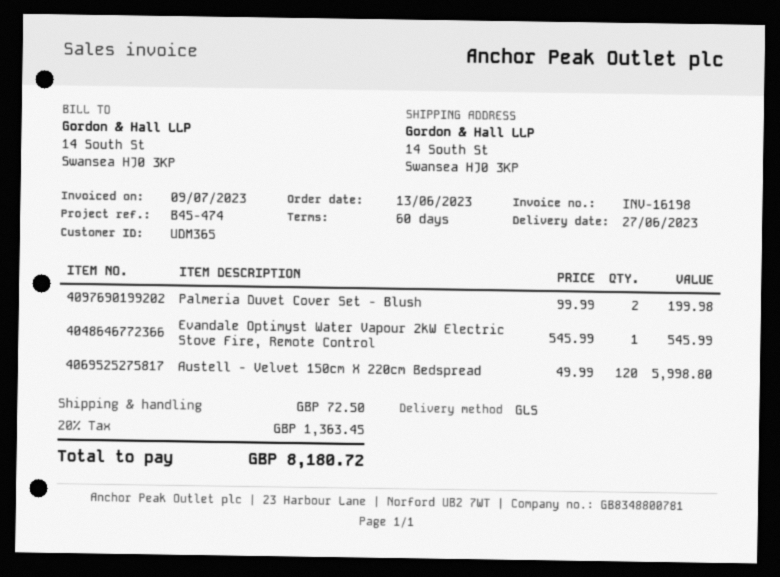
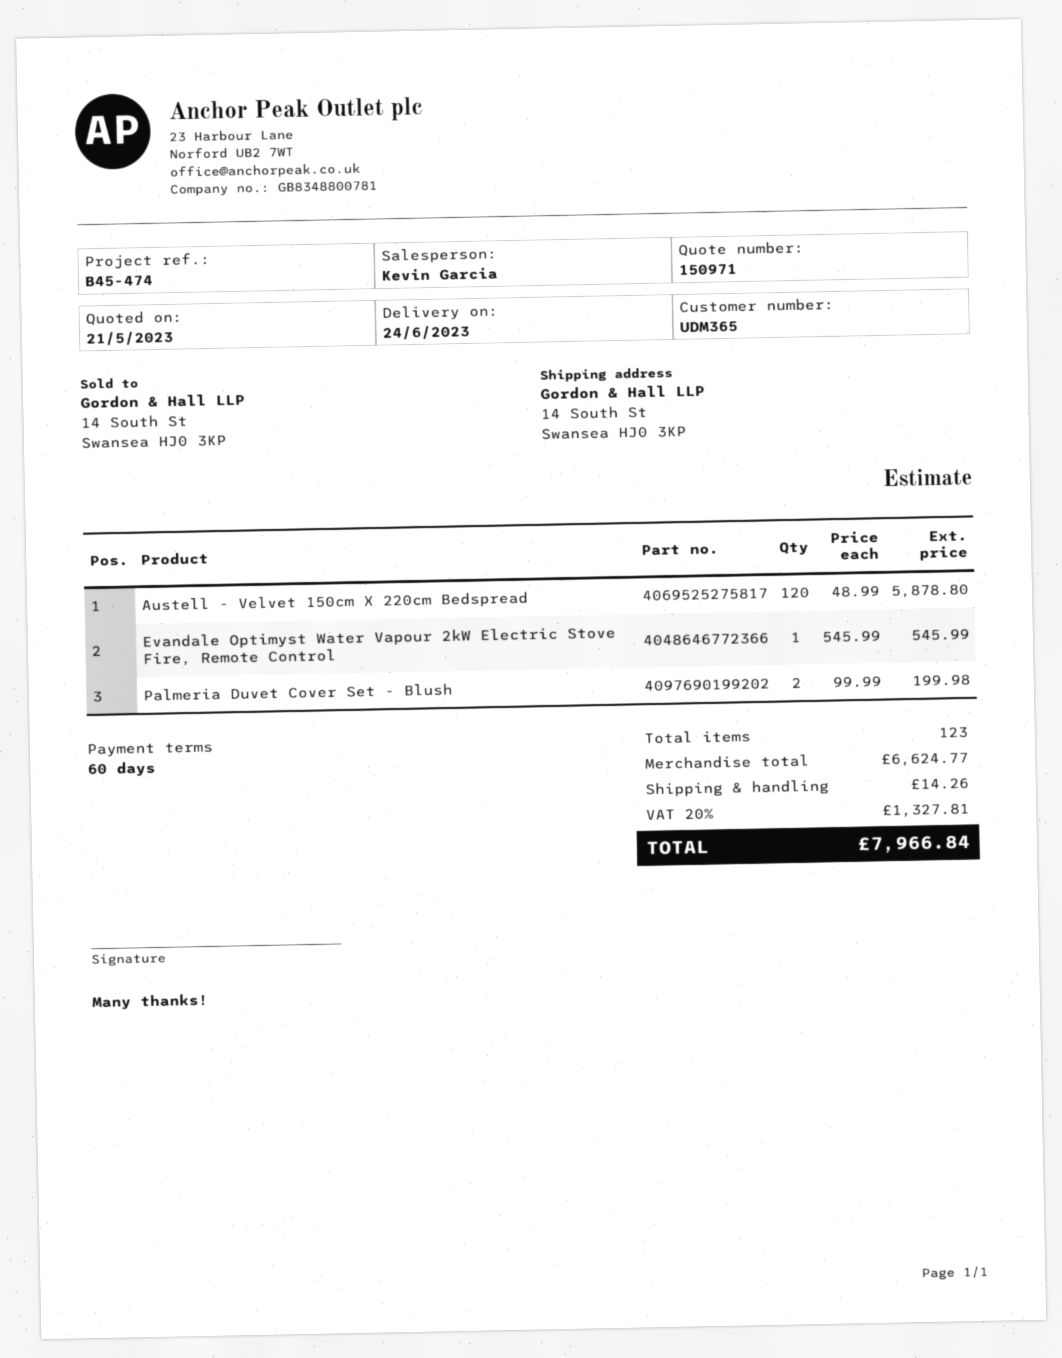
delivery date: 2023-06-27 -> 2023-06-24
Austell - Velvet 150cm X 220cm Bedspread: 120 x 49.99 = 5998.80 -> 120 x 48.99 = 5878.80
shipping: 72.50 -> 14.26
tax: 20% = 1363.45 -> 20% = 1327.81
total: 8180.72 -> 7966.84

